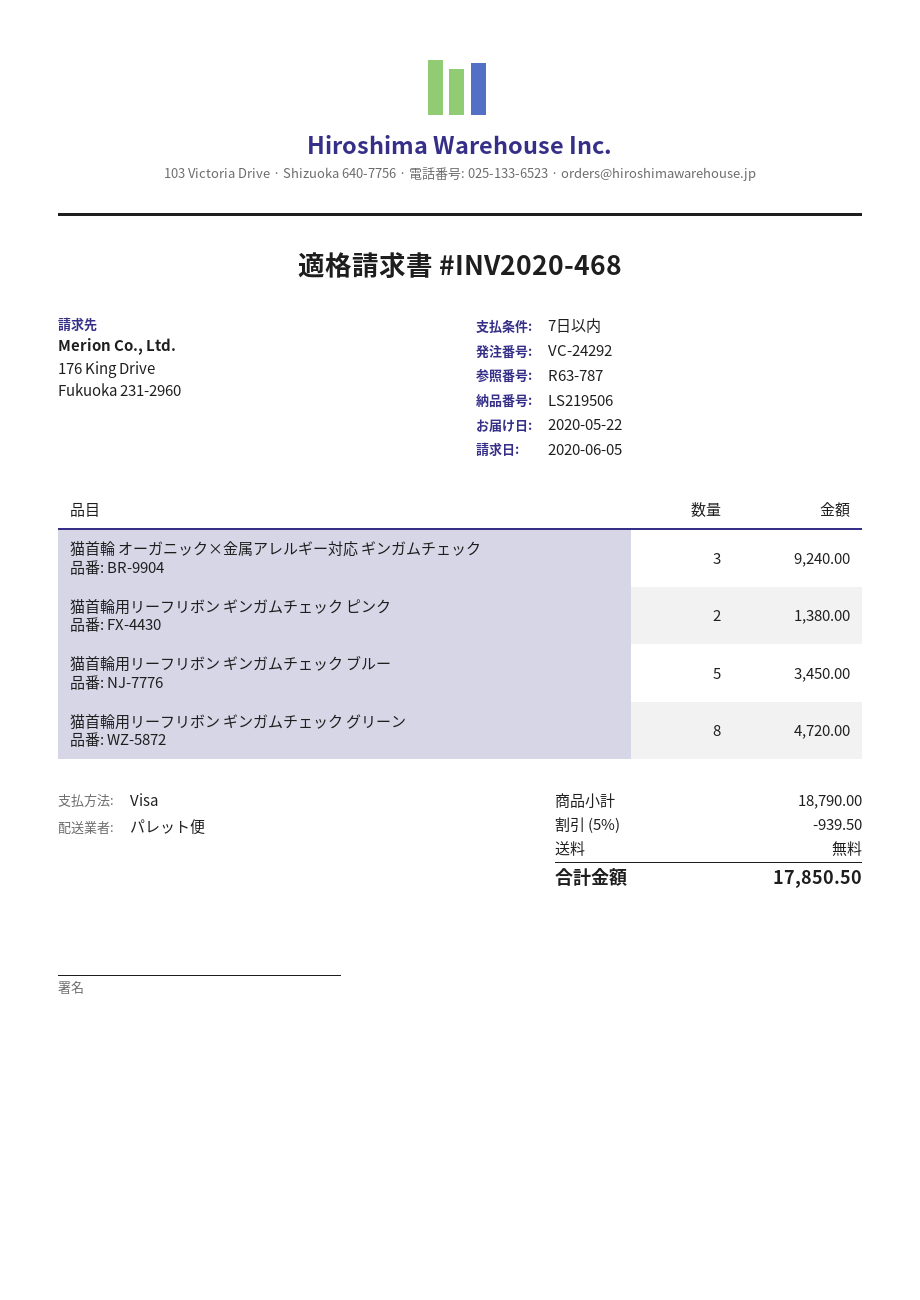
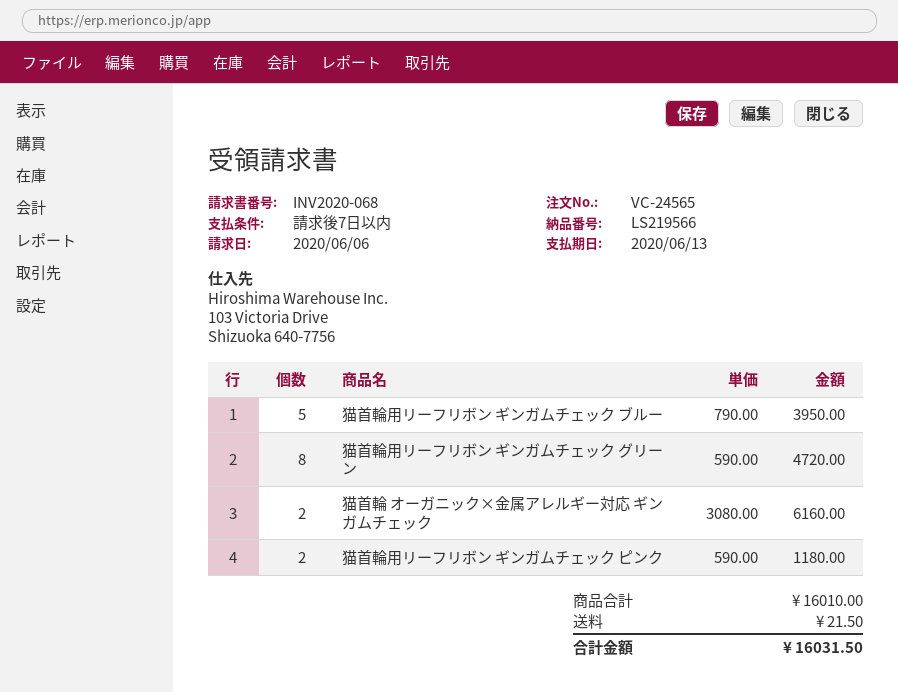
order number: VC-24292 -> VC-24565
delivery note number: LS219506 -> LS219566
invoice number: INV2020-468 -> INV2020-068
invoice date: 2020-06-05 -> 2020-06-06
猫首輪 オーガニック×金属アレルギー対応 ギンガムチェック: 3 for 9240.00 -> 2 for 6160.00
猫首輪用リーフリボン ギンガムチェック ピンク: 2 for 1380.00 -> 2 for 1180.00
猫首輪用リーフリボン ギンガムチェック ブルー: 5 for 3450.00 -> 5 for 3950.00
subtotal: 18790.00 -> 16010.00
discount: 5% = 939.50 -> none
shipping: 0.00 -> 21.50
total: 17850.50 -> 16031.50

